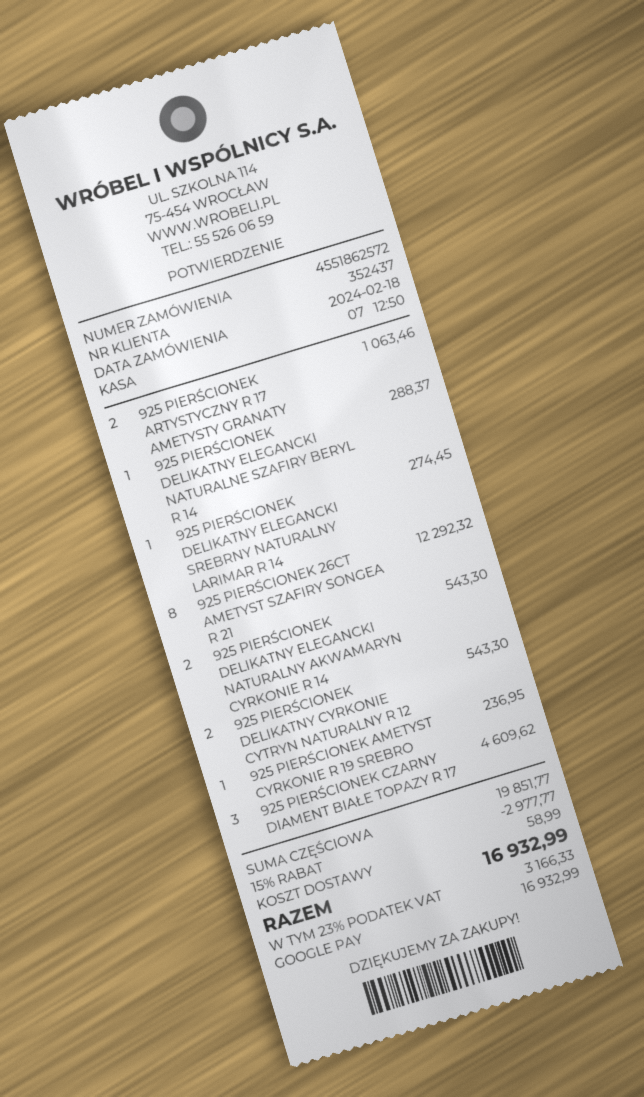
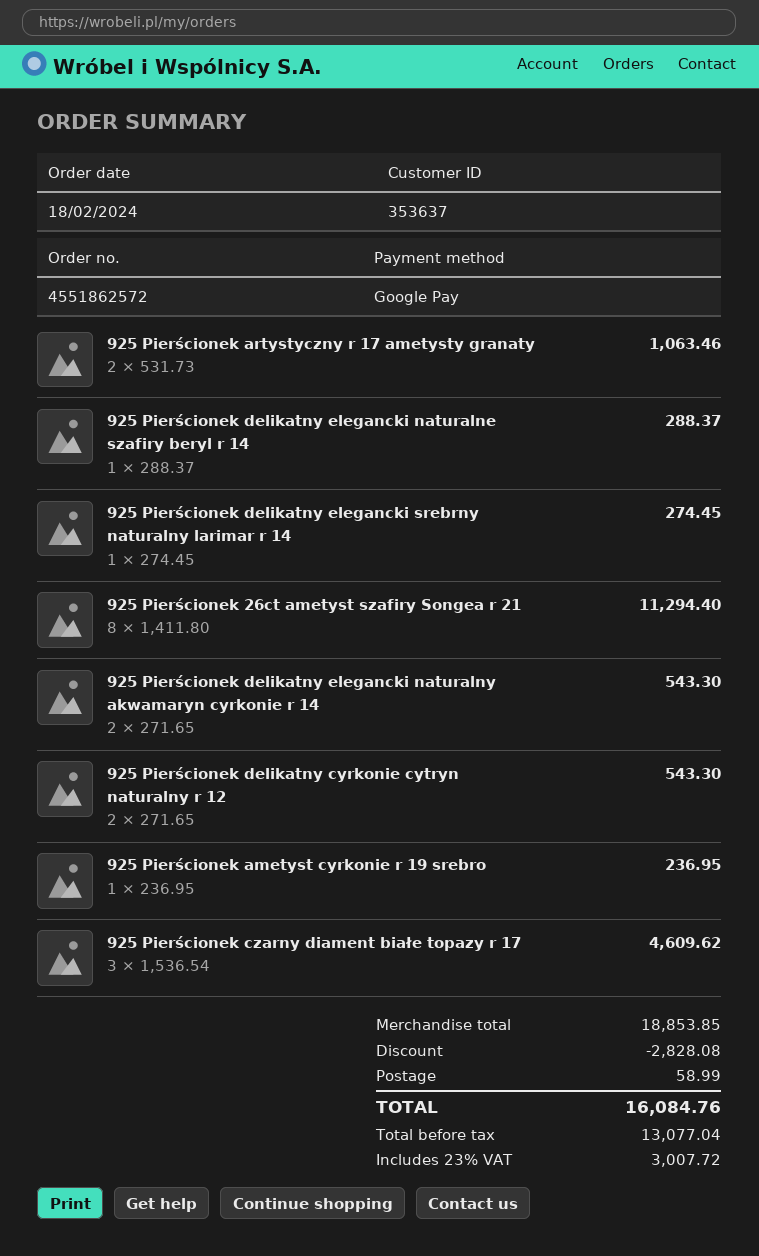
customer number: 352437 -> 353637
925 PIERŚCIONEK 26CT AMETYST SZAFIRY SONGEA R 21: 8 for 12292.32 -> 8 for 11294.40
subtotal: 19851.77 -> 18853.85
discount: 2977.77 -> 2828.08
tax: 23% = 3166.33 -> 23% = 3007.72
total: 16932.99 -> 16084.76

